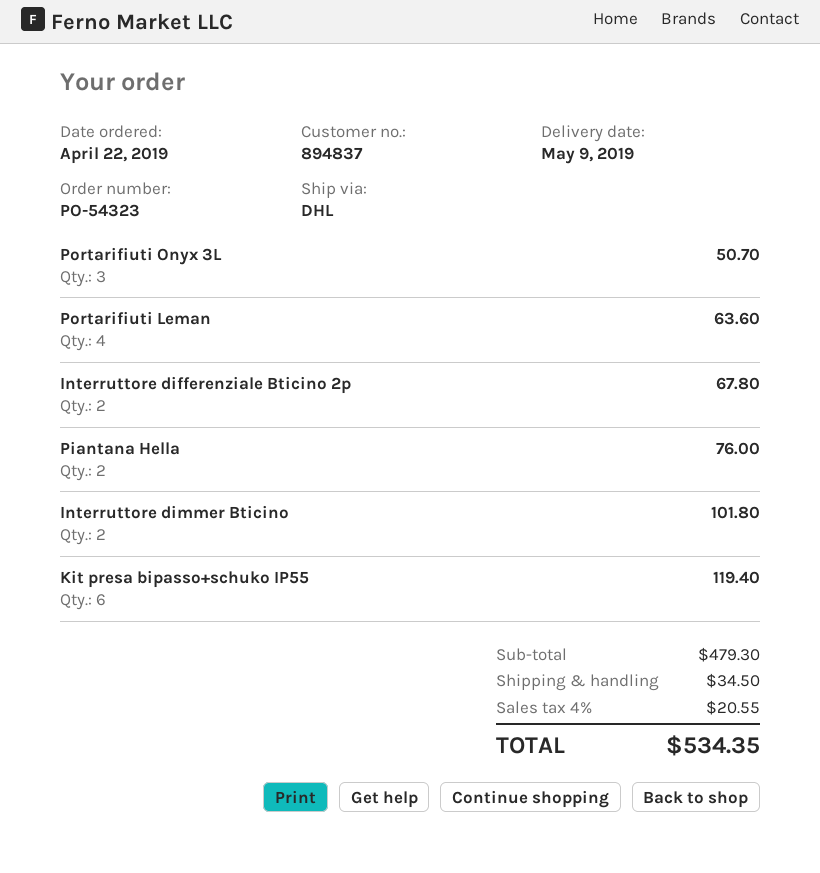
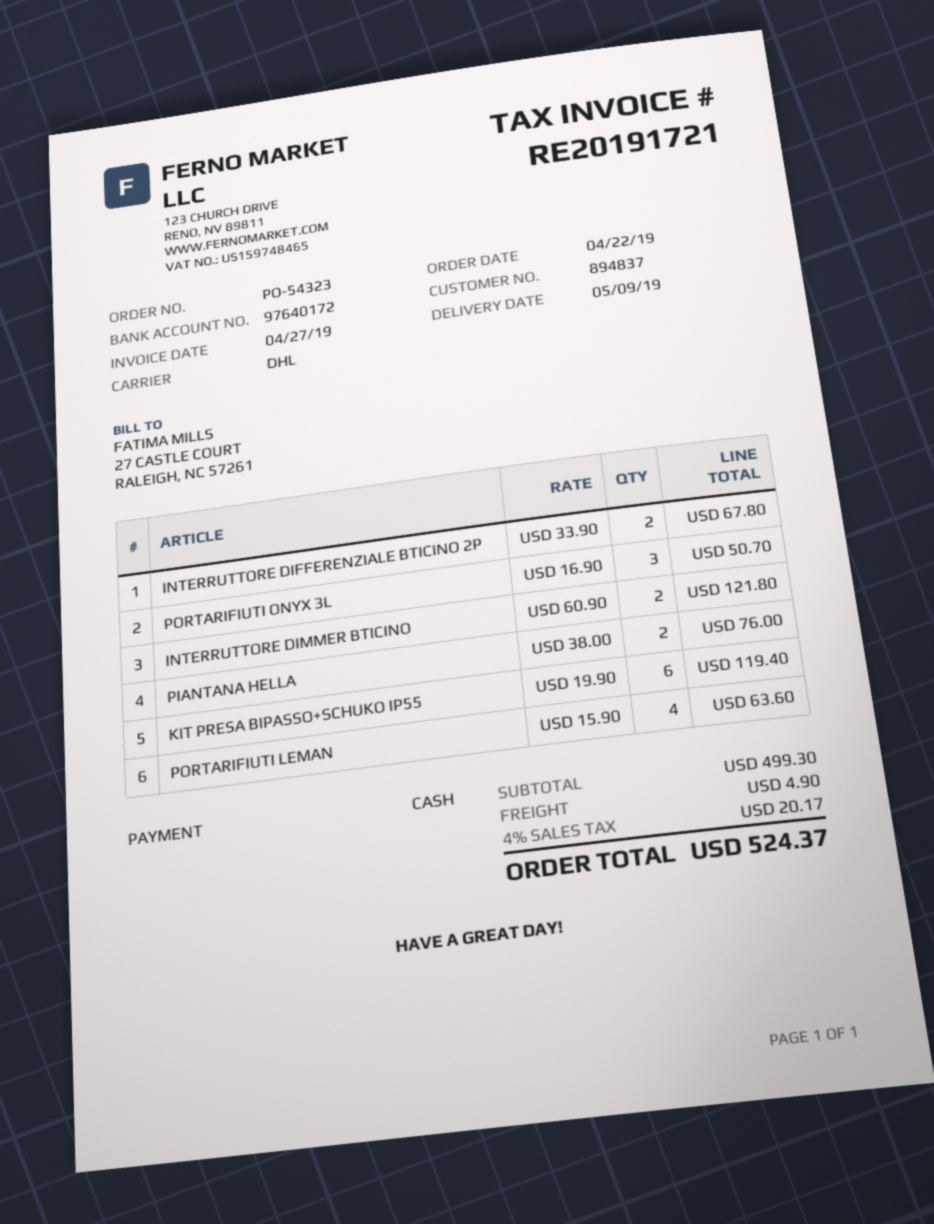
Interruttore dimmer Bticino: 2 for 101.80 -> 2 for 121.80
subtotal: 479.30 -> 499.30
shipping: 34.50 -> 4.90
tax: 4% = 20.55 -> 4% = 20.17
total: 534.35 -> 524.37

